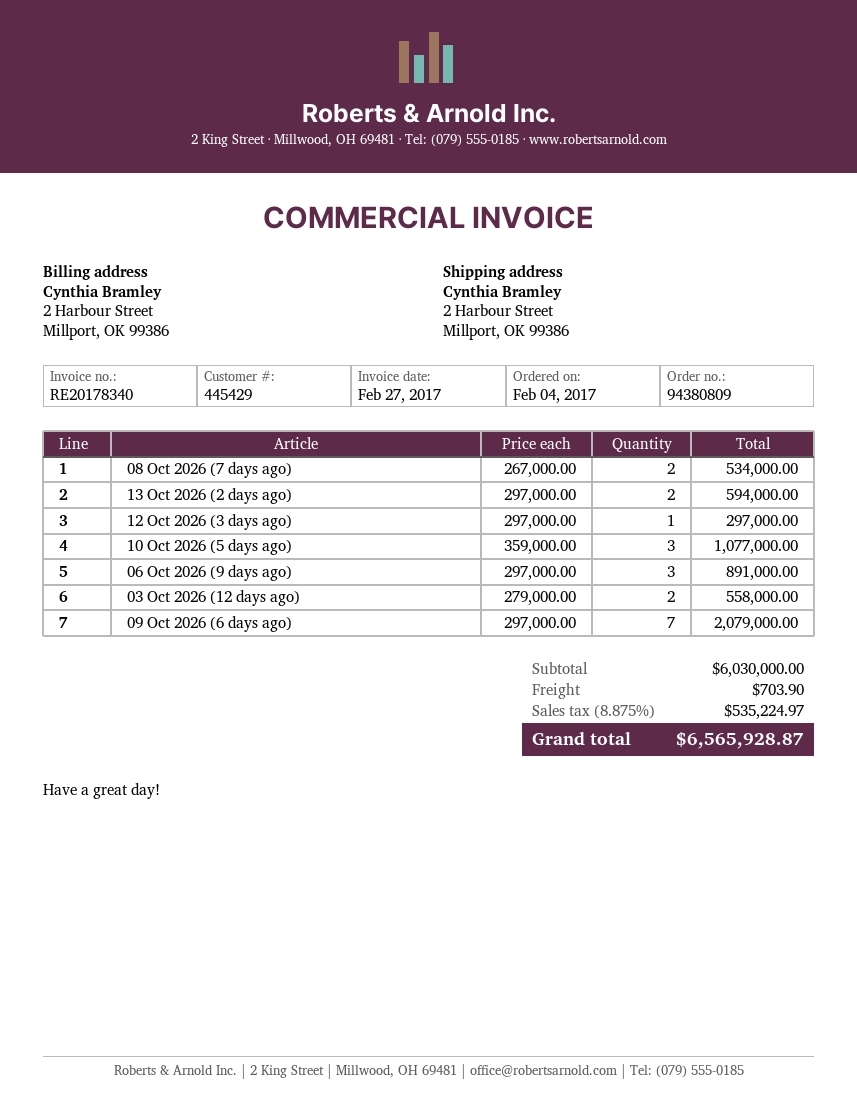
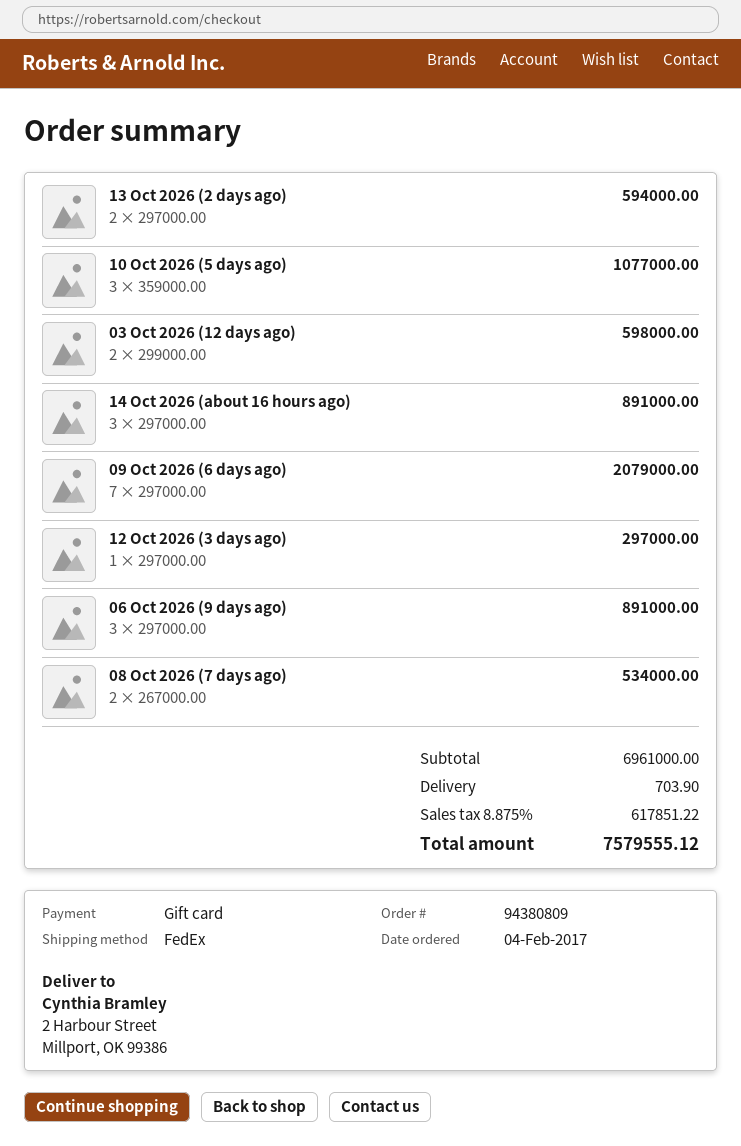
03 Oct 2026 (12 days ago): 2 x 279000.00 = 558000.00 -> 2 x 299000.00 = 598000.00
14 Oct 2026 (about 16 hours ago): none -> 3 x 297000.00 = 891000.00
subtotal: 6030000.00 -> 6961000.00
tax: 8.875% = 535224.97 -> 8.875% = 617851.22
total: 6565928.87 -> 7579555.12

